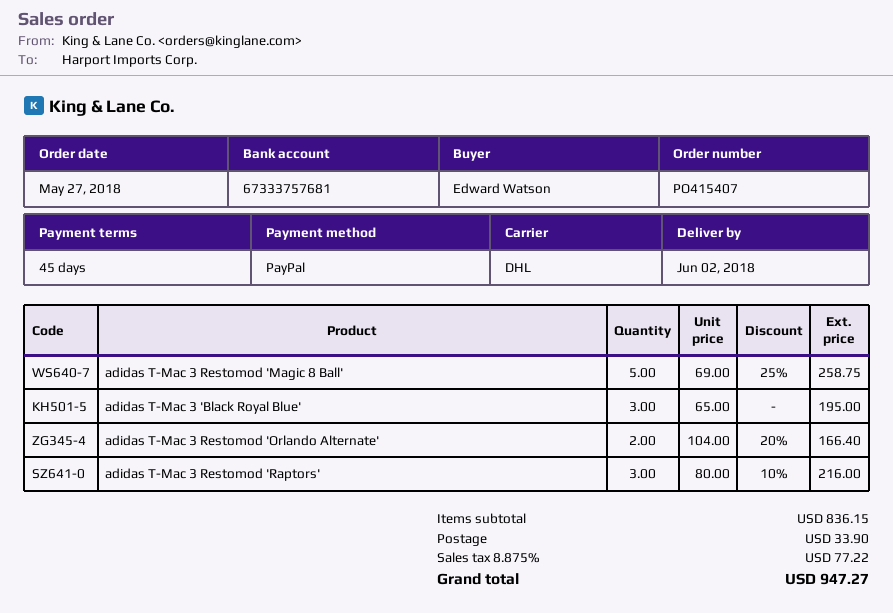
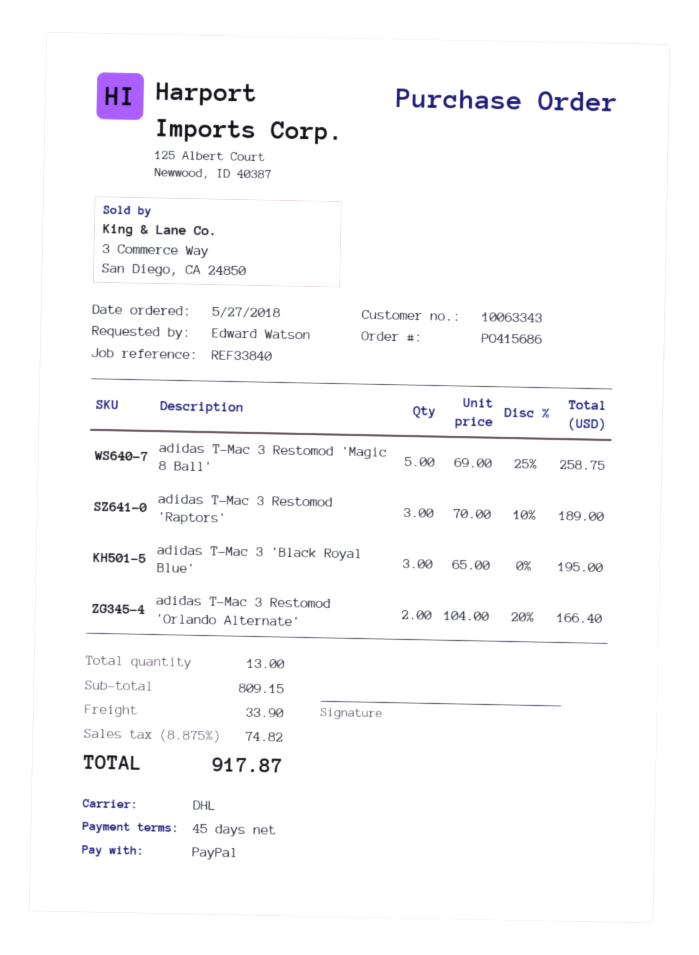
order number: PO415407 -> PO415686
adidas T-Mac 3 Restomod 'Raptors': 3 x 80.00 - 10% = 216.00 -> 3 x 70.00 - 10% = 189.00
subtotal: 836.15 -> 809.15
tax: 8.875% = 77.22 -> 8.875% = 74.82
total: 947.27 -> 917.87

